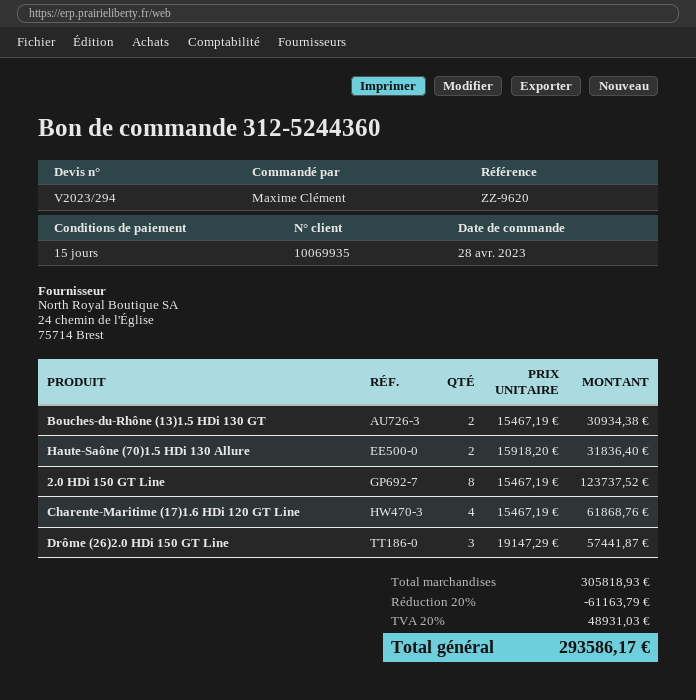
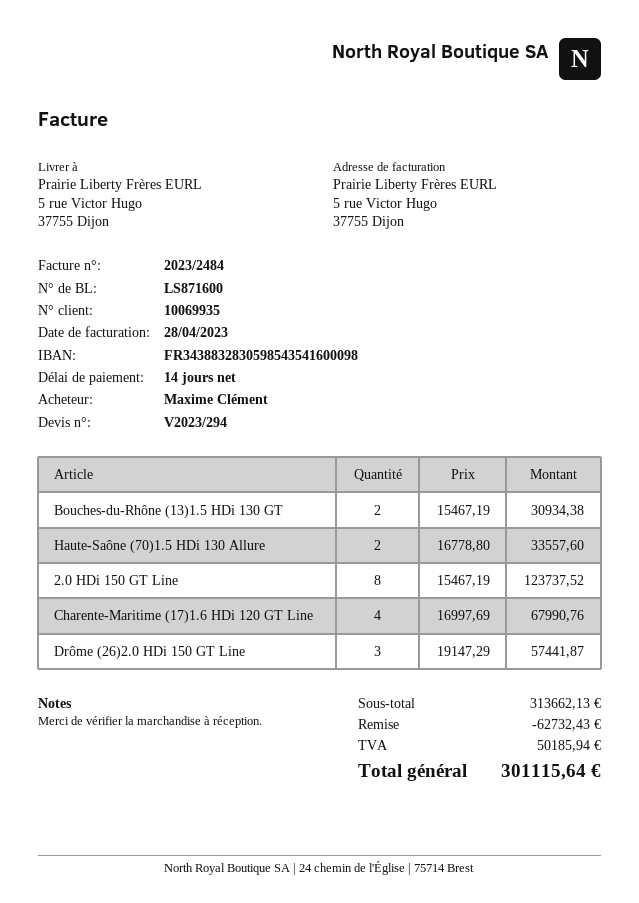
payment terms: 15 days -> 14 days
Haute-Saône (70)1.5 HDi 130 Allure: 2 x 15918.20 = 31836.40 -> 2 x 16778.80 = 33557.60
Charente-Maritime (17)1.6 HDi 120 GT Line: 4 x 15467.19 = 61868.76 -> 4 x 16997.69 = 67990.76
subtotal: 305818.93 -> 313662.13
discount: 61163.79 -> 62732.43
tax: 48931.03 -> 50185.94
total: 293586.17 -> 301115.64

